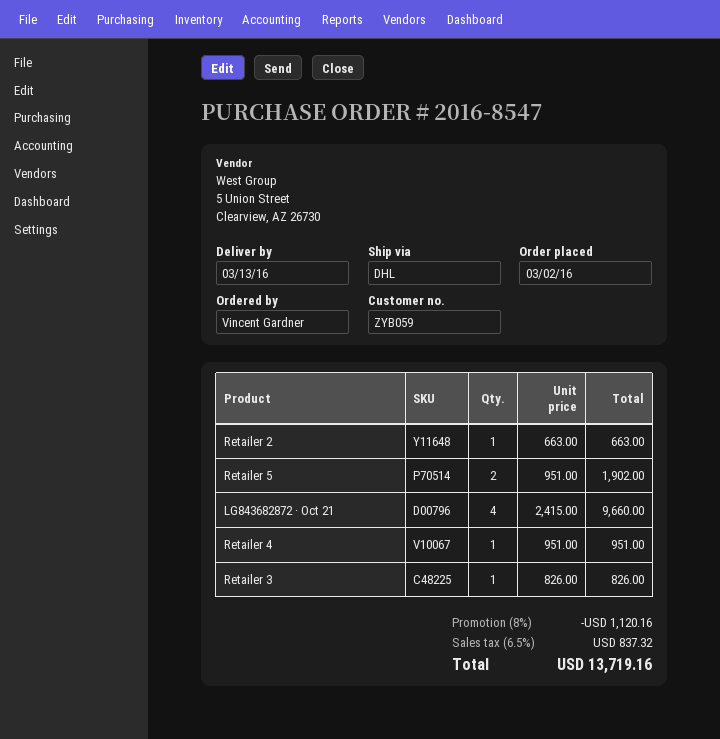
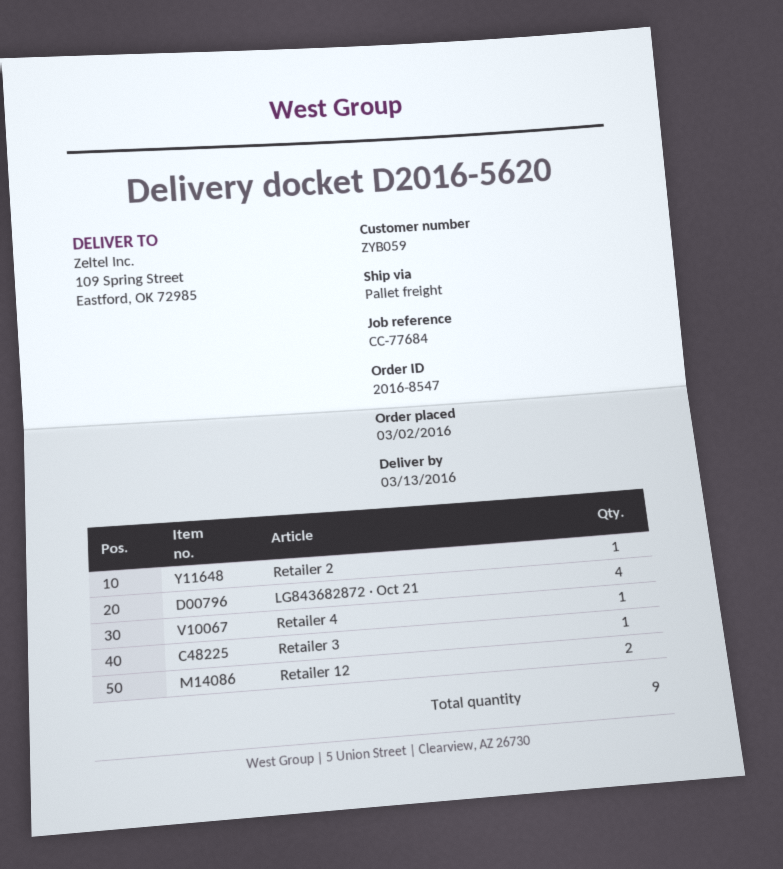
shipping method: DHL -> pallet freight
Retailer 5: 2 -> none
Retailer 12: none -> 2

